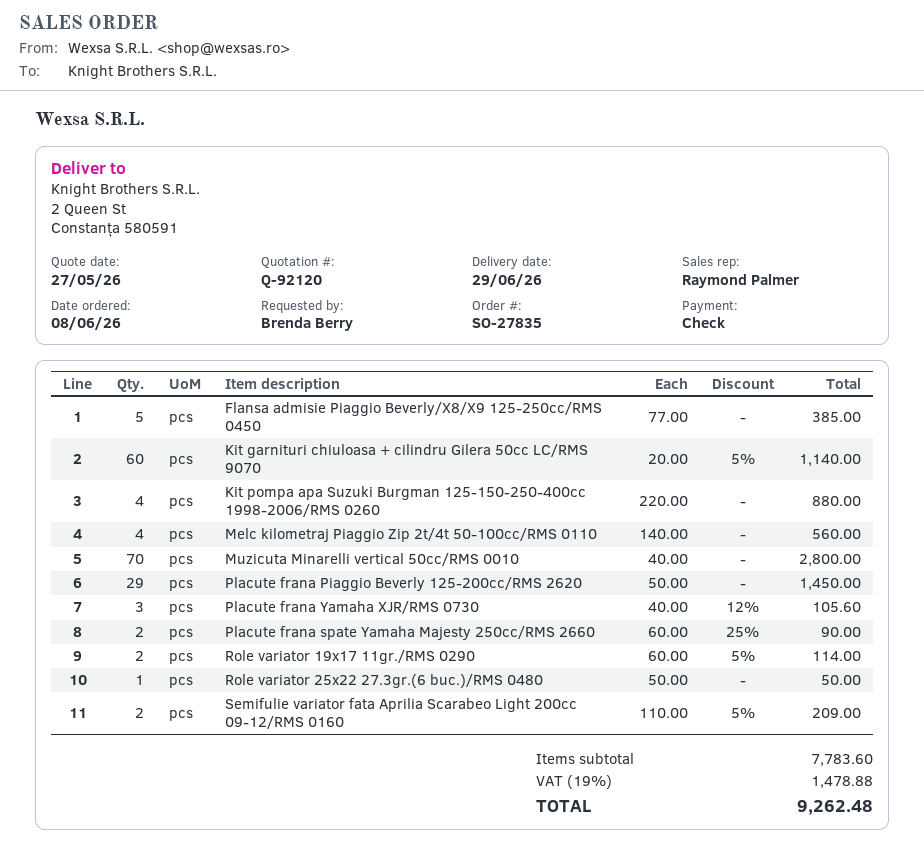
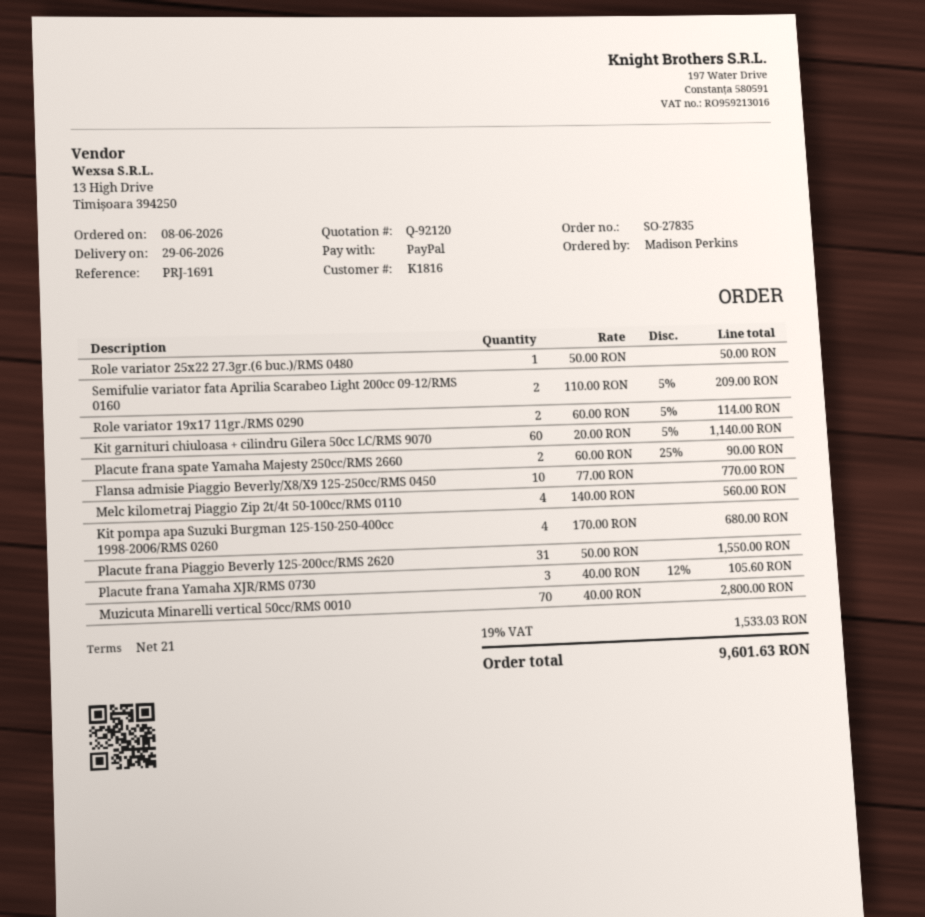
ordered by: Brenda Berry -> Madison Perkins
payment method: cheque -> PayPal
Flansa admisie Piaggio Beverly/X8/X9 125-250cc/RMS 0450: 5 x 77.00 = 385.00 -> 10 x 77.00 = 770.00
Kit pompa apa Suzuki Burgman 125-150-250-400cc 1998-2006/RMS 0260: 4 x 220.00 = 880.00 -> 4 x 170.00 = 680.00
Placute frana Piaggio Beverly 125-200cc/RMS 2620: 29 x 50.00 = 1450.00 -> 31 x 50.00 = 1550.00
tax: 19% = 1478.88 -> 19% = 1533.03
total: 9262.48 -> 9601.63

